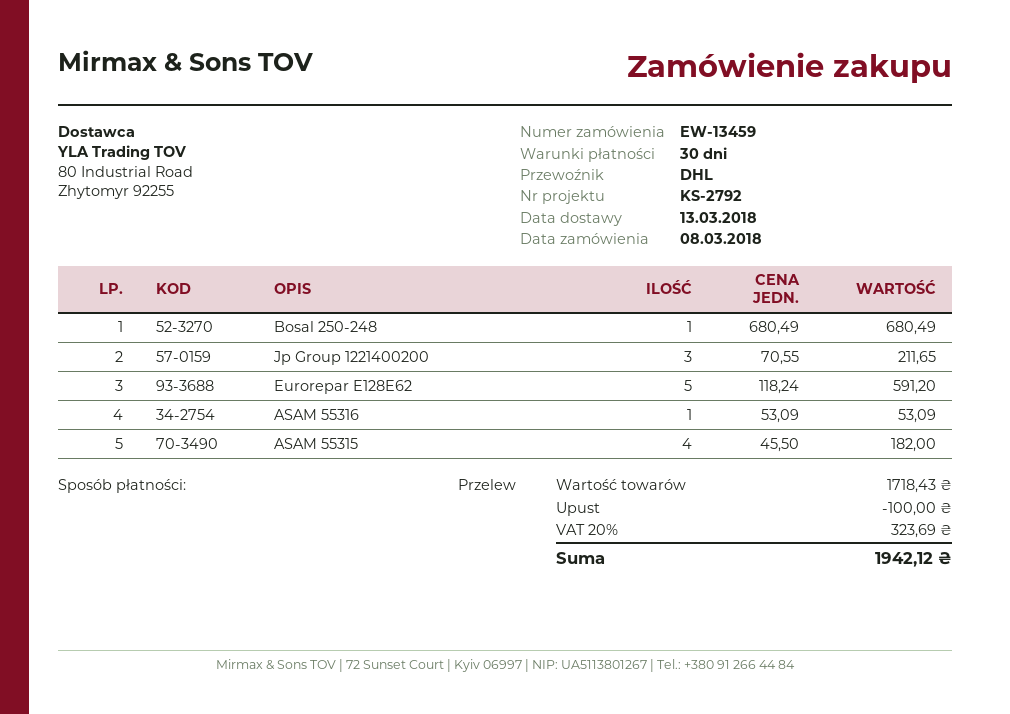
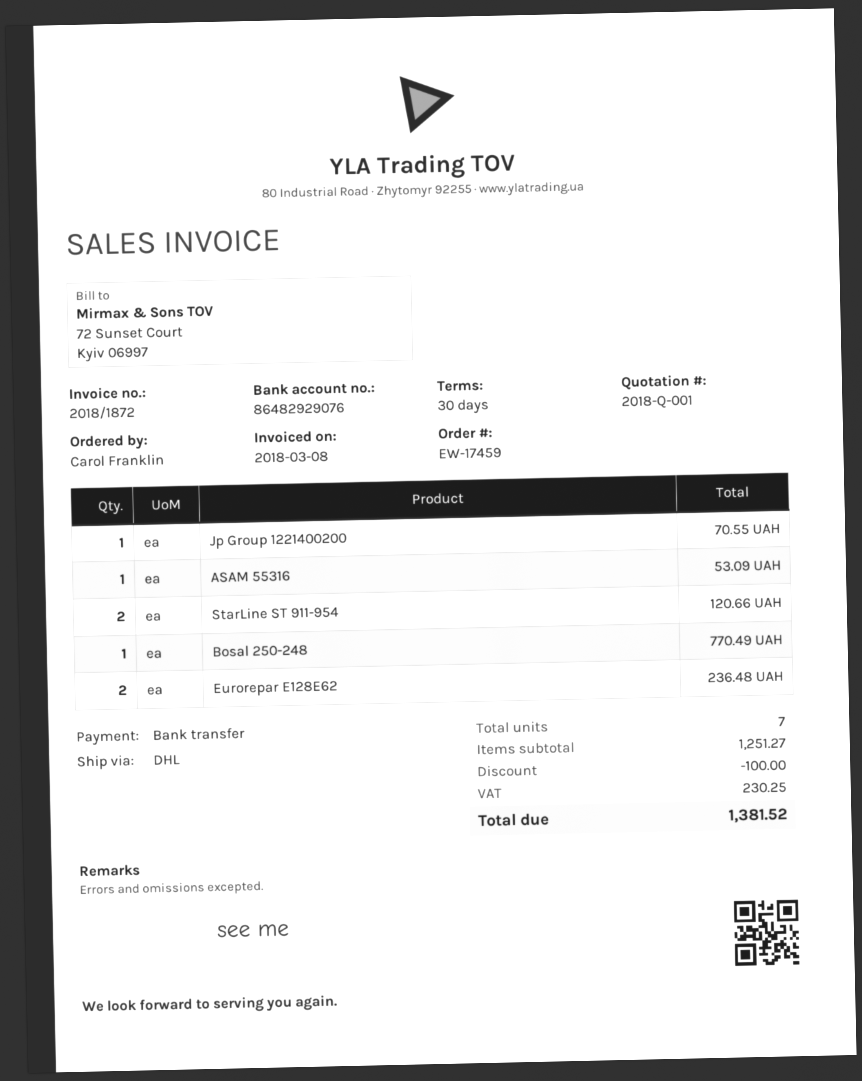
order number: EW-13459 -> EW-17459
Bosal 250-248: 1 for 680.49 -> 1 for 770.49
Jp Group 1221400200: 3 for 211.65 -> 1 for 70.55
Eurorepar E128E62: 5 for 591.20 -> 2 for 236.48
ASAM 55315: 4 for 182.00 -> none
StarLine ST 911-954: none -> 2 for 120.66
subtotal: 1718.43 -> 1251.27
tax: 323.69 -> 230.25
total: 1942.12 -> 1381.52

